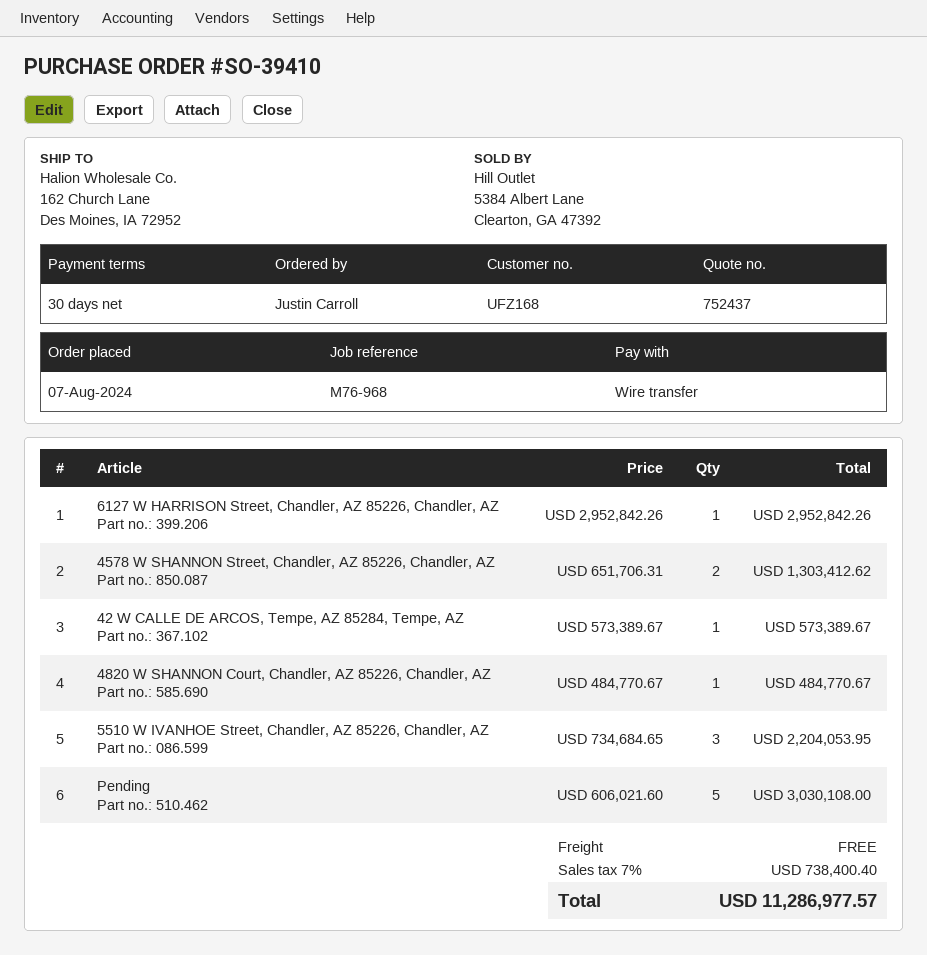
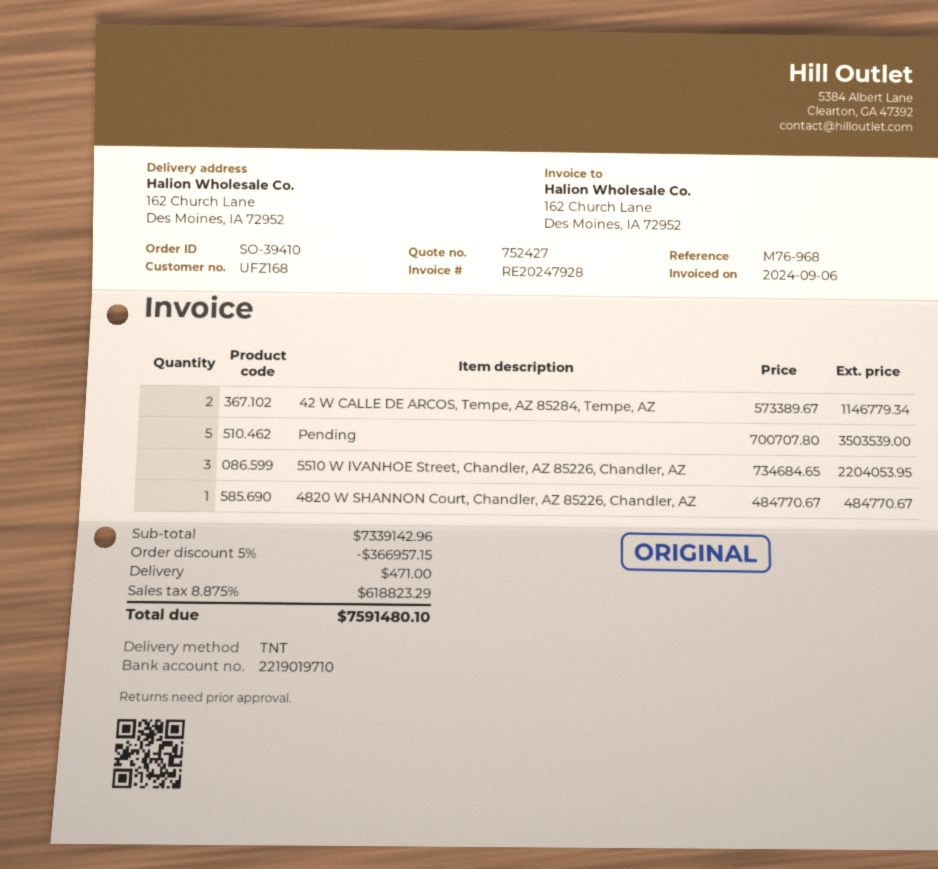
quote number: 752437 -> 752427
6127 W HARRISON Street, Chandler, AZ 85226, Chandler, AZ: 1 x 2952842.26 = 2952842.26 -> none
4578 W SHANNON Street, Chandler, AZ 85226, Chandler, AZ: 2 x 651706.31 = 1303412.62 -> none
42 W CALLE DE ARCOS, Tempe, AZ 85284, Tempe, AZ: 1 x 573389.67 = 573389.67 -> 2 x 573389.67 = 1146779.34
Pending: 5 x 606021.60 = 3030108.00 -> 5 x 700707.80 = 3503539.00
discount: none -> 5% = 366957.15
shipping: 0.00 -> 471.00
tax: 7% = 738400.40 -> 8.875% = 618823.29
total: 11286977.57 -> 7591480.10

